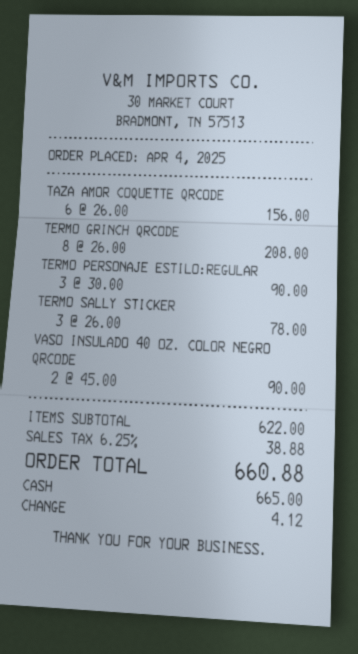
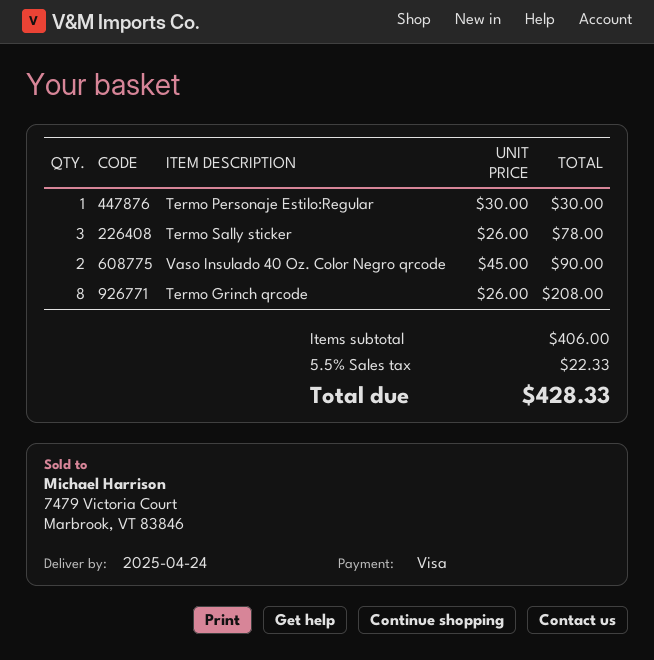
payment method: cash -> Visa
TAZA AMOR COQUETTE QRCODE: 6 x 26.00 = 156.00 -> none
TERMO PERSONAJE ESTILO:REGULAR: 3 x 30.00 = 90.00 -> 1 x 30.00 = 30.00
subtotal: 622.00 -> 406.00
tax: 6.25% = 38.88 -> 5.5% = 22.33
total: 660.88 -> 428.33

